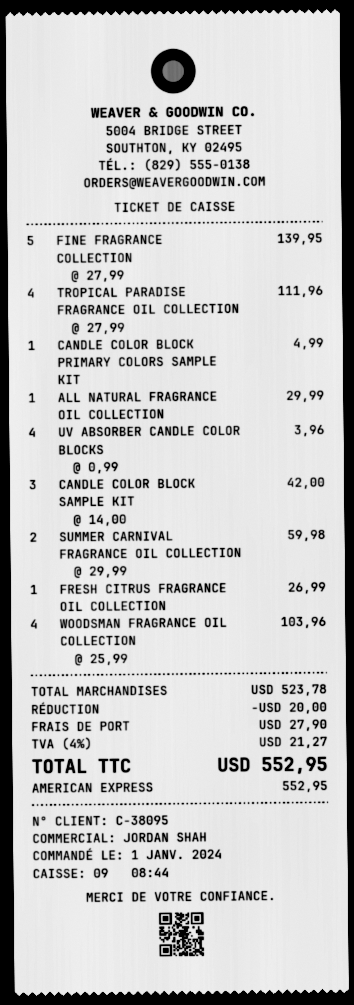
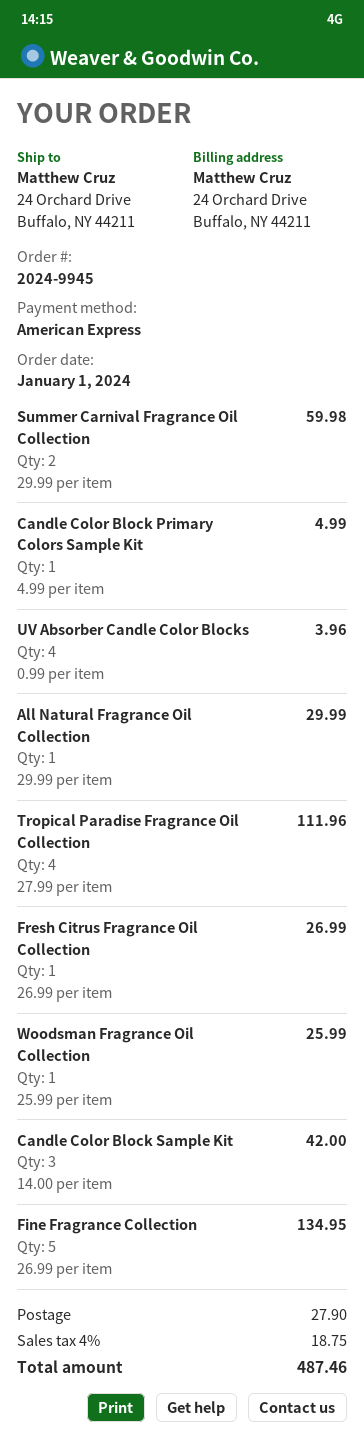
FINE FRAGRANCE COLLECTION: 5 x 27.99 = 139.95 -> 5 x 26.99 = 134.95
WOODSMAN FRAGRANCE OIL COLLECTION: 4 x 25.99 = 103.96 -> 1 x 25.99 = 25.99
discount: 20.00 -> none
tax: 4% = 21.27 -> 4% = 18.75
total: 552.95 -> 487.46

